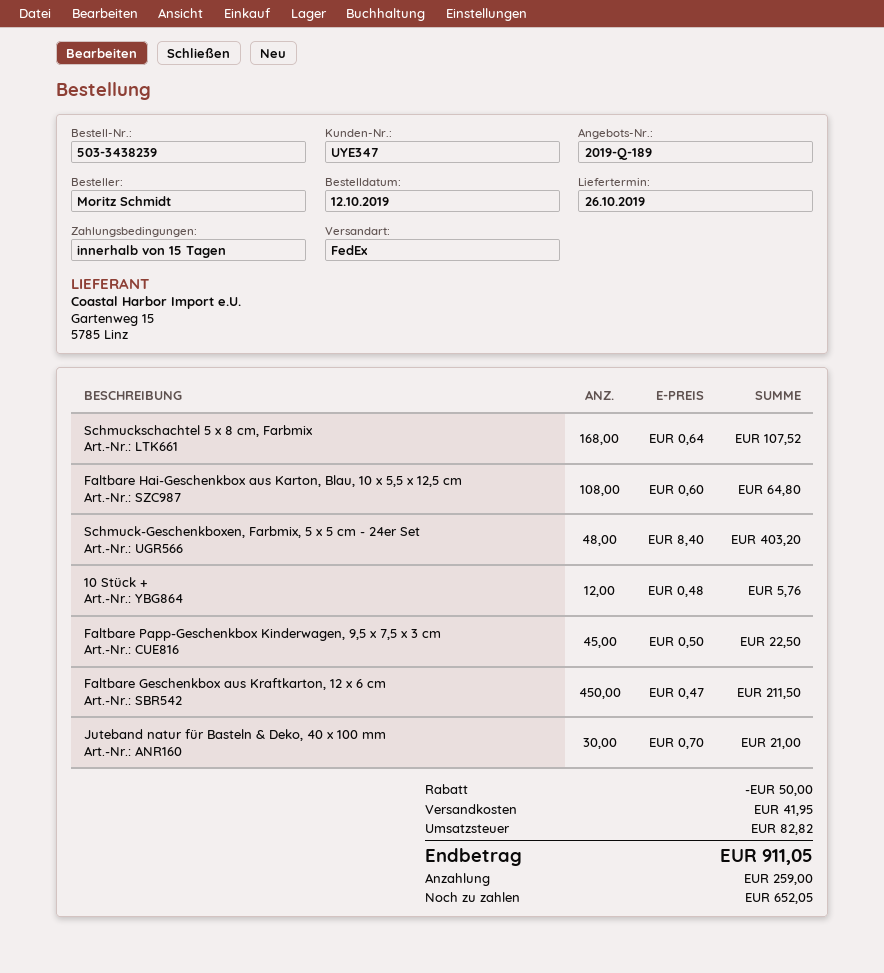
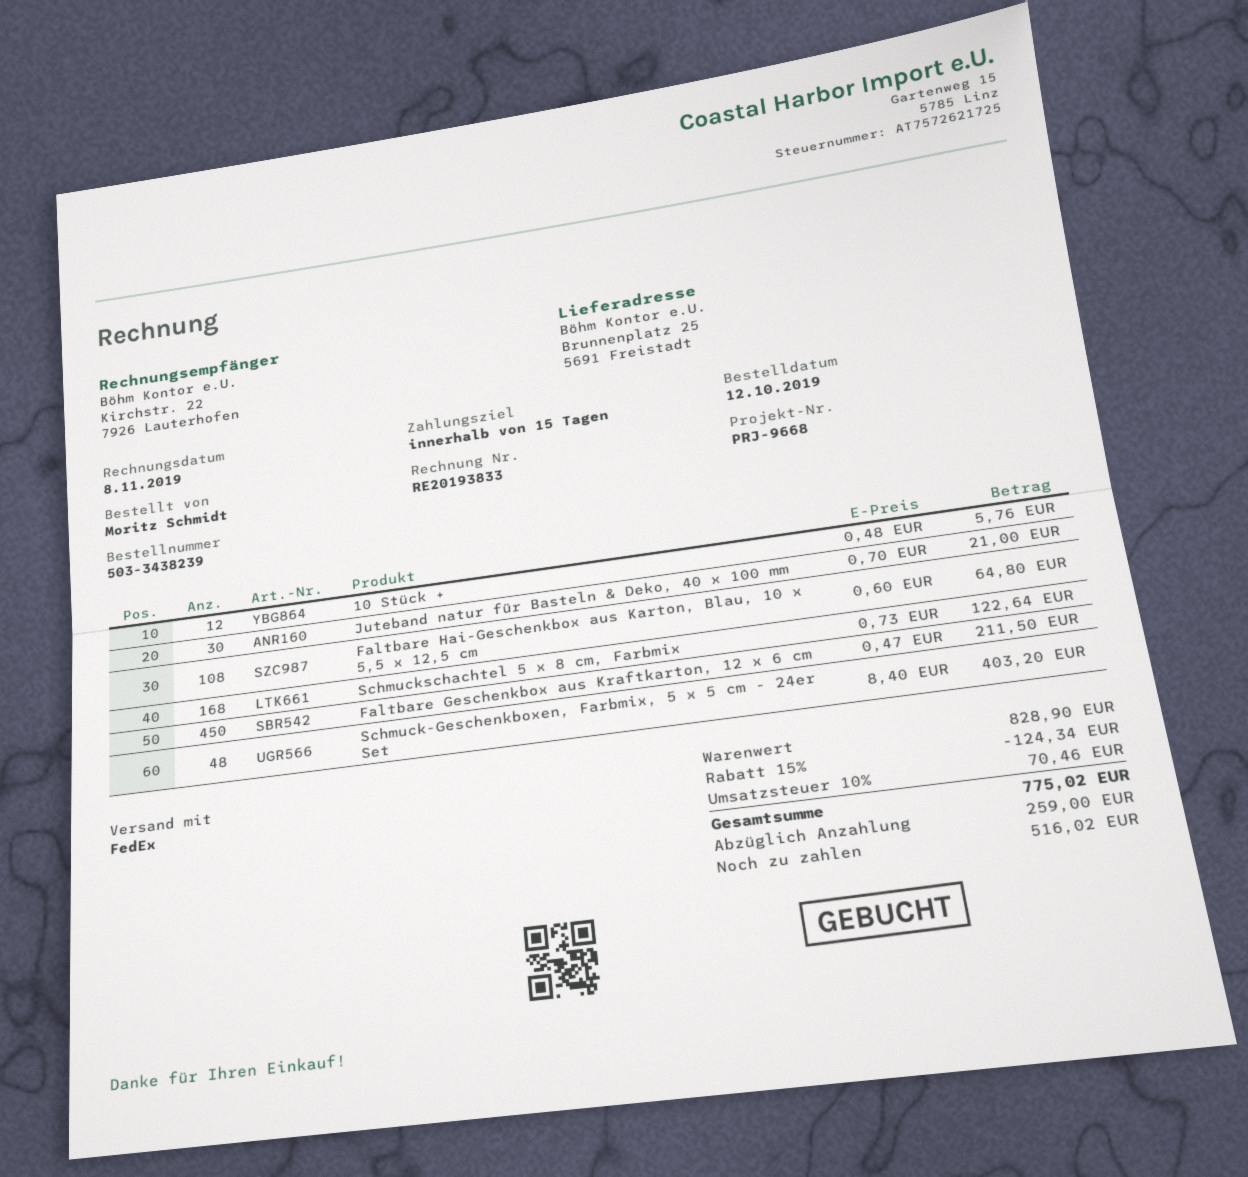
Schmuckschachtel 5 x 8 cm, Farbmix: 168 x 0.64 = 107.52 -> 168 x 0.73 = 122.64
Faltbare Papp-Geschenkbox Kinderwagen, 9,5 x 7,5 x 3 cm: 45 x 0.50 = 22.50 -> none
discount: 50.00 -> 124.34
shipping: 41.95 -> none
tax: 82.82 -> 70.46
total: 911.05 -> 775.02
balance: 652.05 -> 516.02

